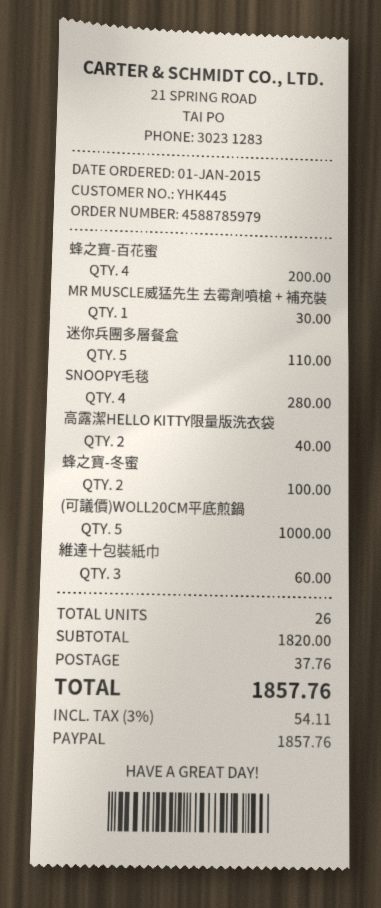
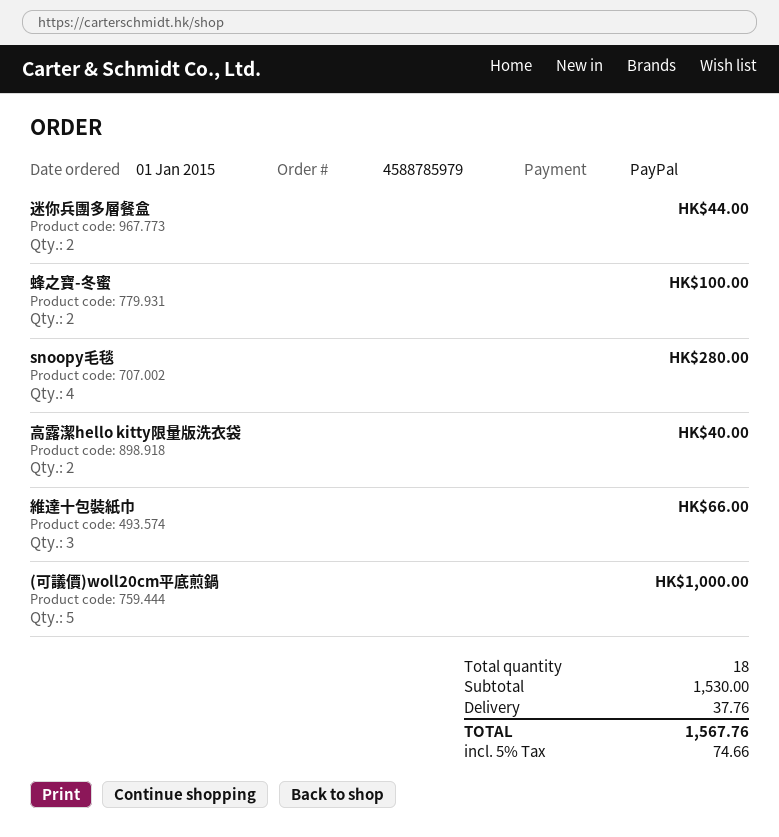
蜂之寶-百花蜜: 4 for 200.00 -> none
MR MUSCLE威猛先生 去霉劑噴槍 + 補充裝: 1 for 30.00 -> none
迷你兵團多層餐盒: 5 for 110.00 -> 2 for 44.00
維達十包裝紙巾: 3 for 60.00 -> 3 for 66.00
total quantity: 26 -> 18
subtotal: 1820.00 -> 1530.00
tax: 3% = 54.11 -> 5% = 74.66
total: 1857.76 -> 1567.76

